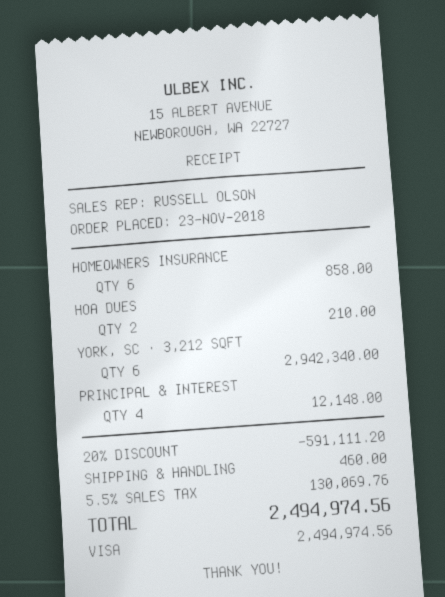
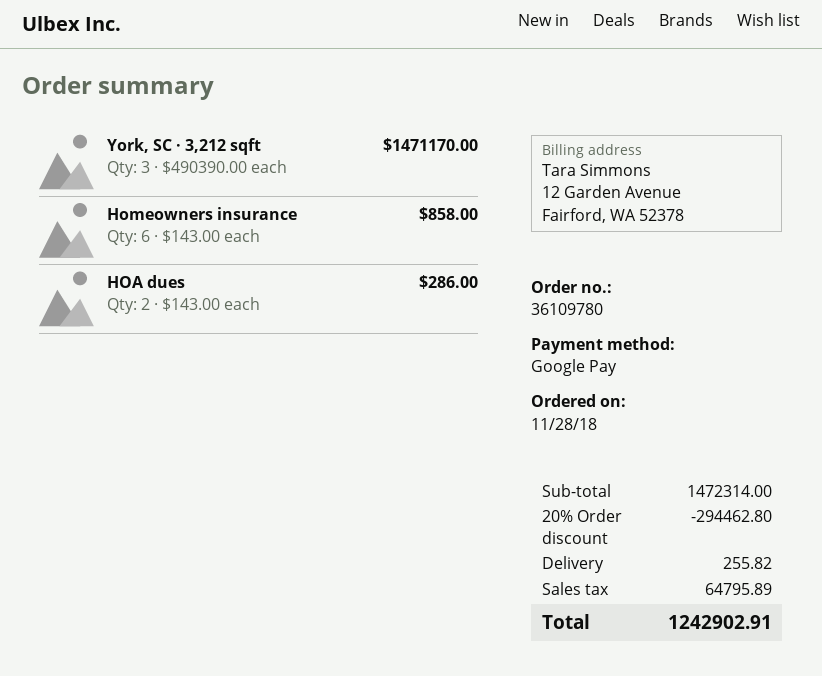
order date: 2018-11-23 -> 2018-11-28
payment method: Visa -> Google Pay
HOA DUES: 2 for 210.00 -> 2 for 286.00
YORK, SC · 3,212 SQFT: 6 for 2942340.00 -> 3 for 1471170.00
PRINCIPAL & INTEREST: 4 for 12148.00 -> none
discount: 20% = 591111.20 -> 20% = 294462.80
shipping: 460.00 -> 255.82
tax: 130069.76 -> 64795.89
total: 2494974.56 -> 1242902.91

